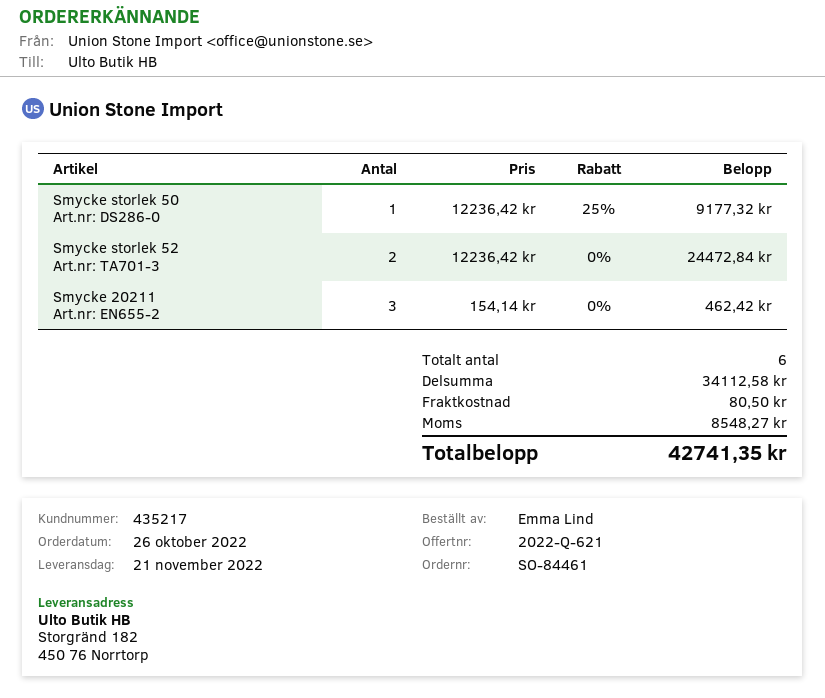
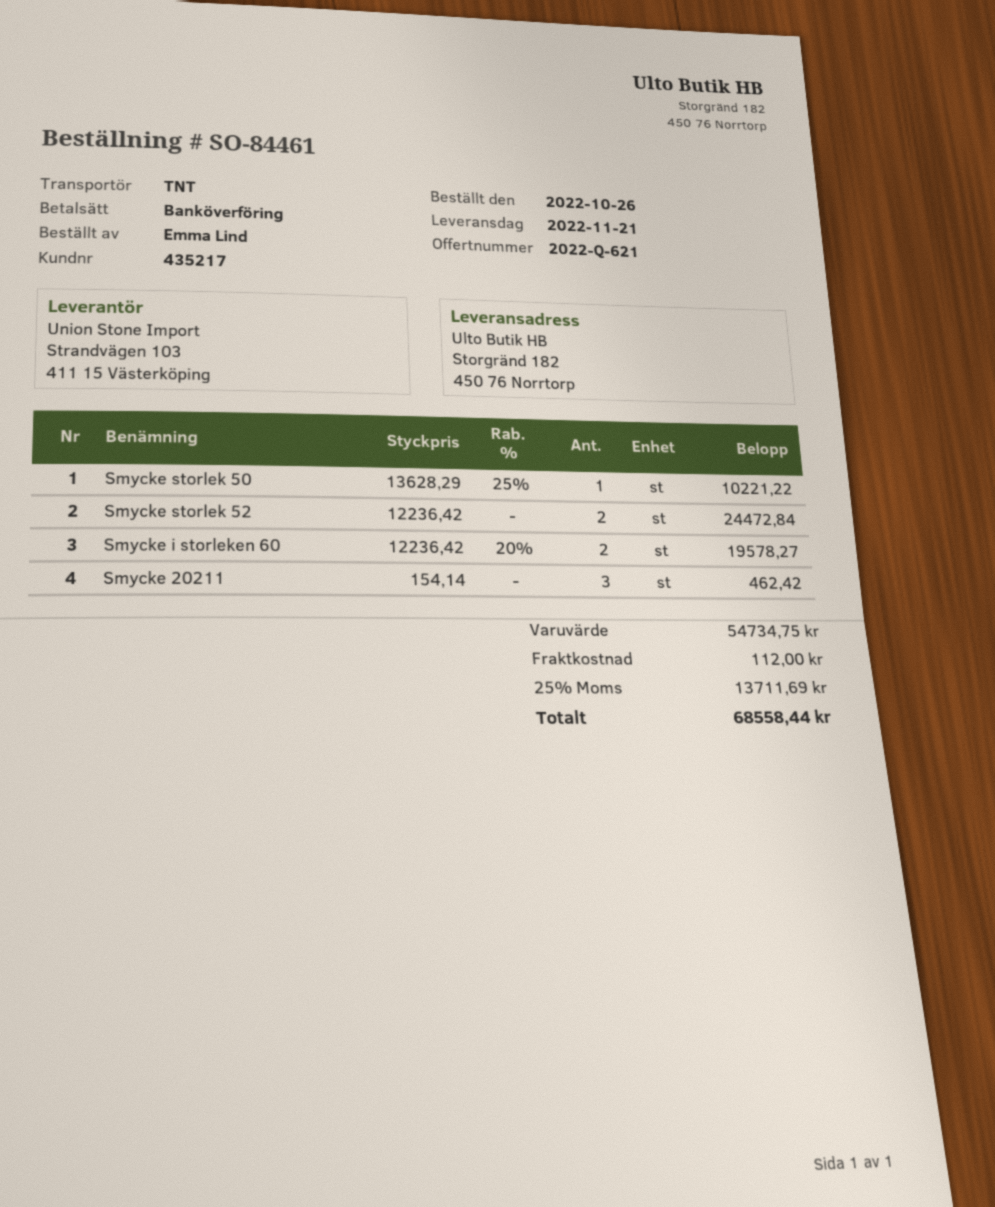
Smycke storlek 50: 1 x 12236.42 - 25% = 9177.32 -> 1 x 13628.29 - 25% = 10221.22
Smycke i storleken 60: none -> 2 x 12236.42 - 20% = 19578.27
subtotal: 34112.58 -> 54734.75
shipping: 80.50 -> 112.00
tax: 8548.27 -> 13711.69
total: 42741.35 -> 68558.44

